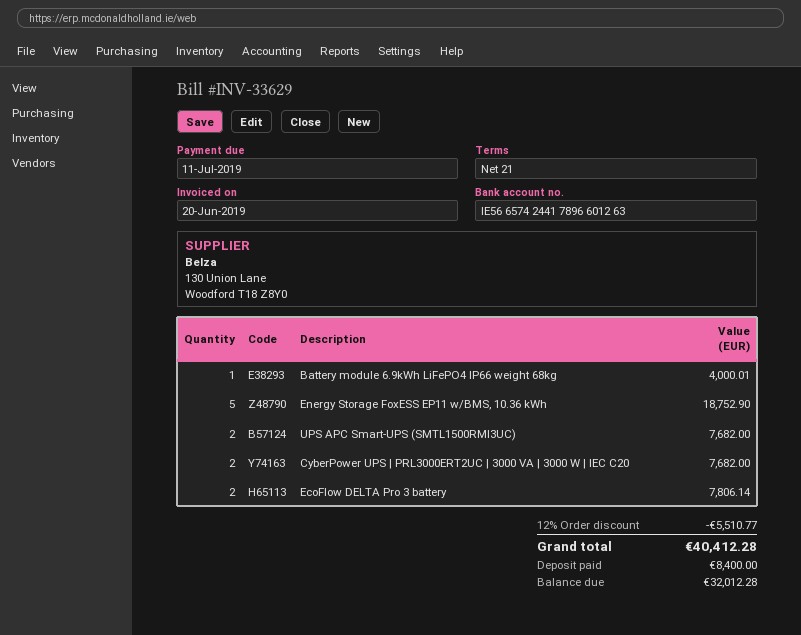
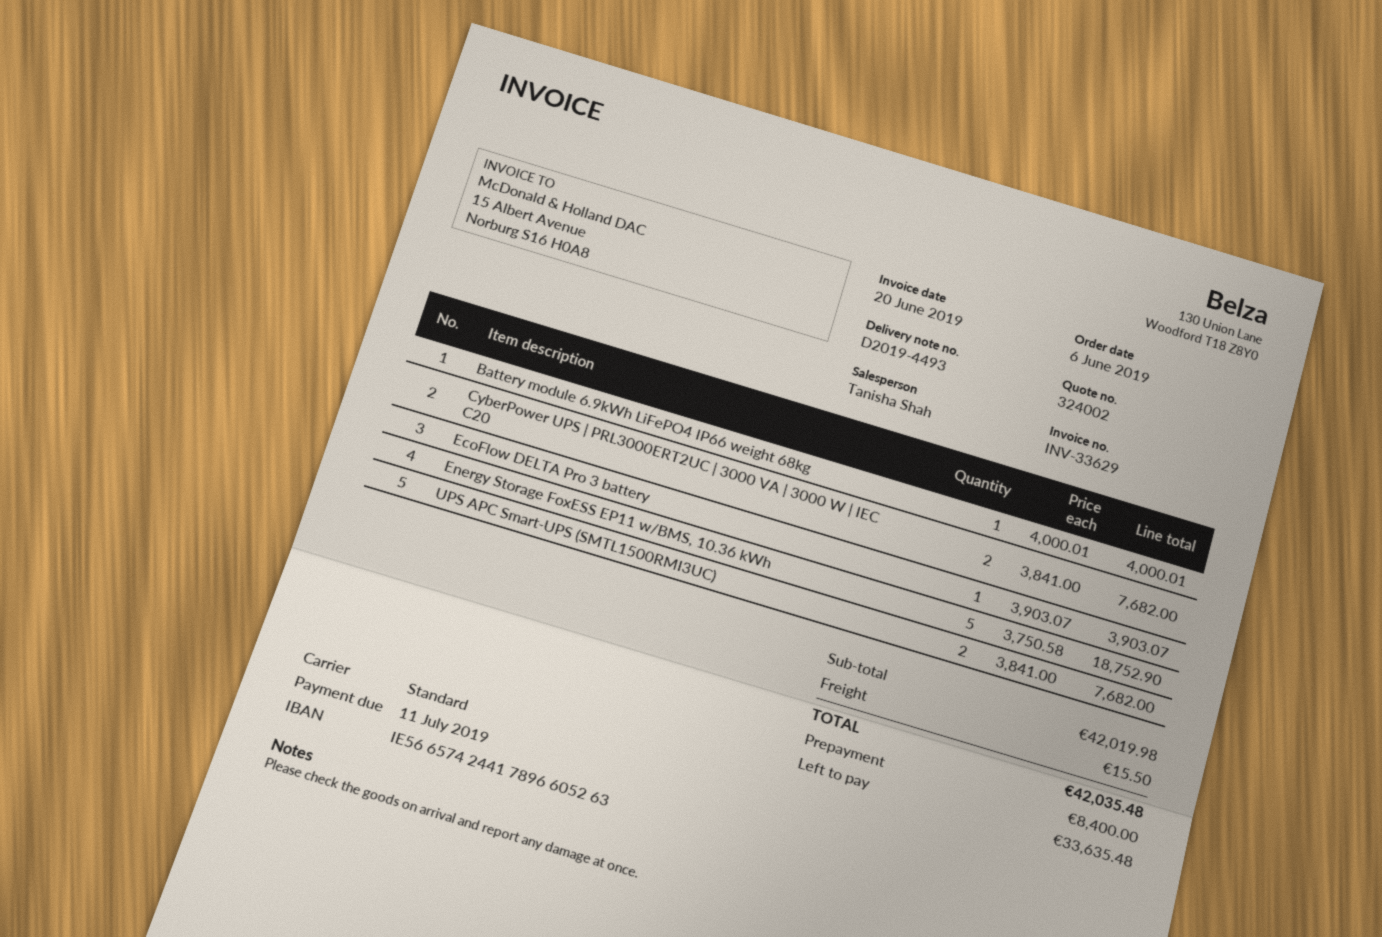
bank account: IE56657424417896601263 -> IE56657424417896605263
EcoFlow DELTA Pro 3 battery: 2 for 7806.14 -> 1 for 3903.07
discount: 12% = 5510.77 -> none
shipping: none -> 15.50
total: 40412.28 -> 42035.48
balance: 32012.28 -> 33635.48

